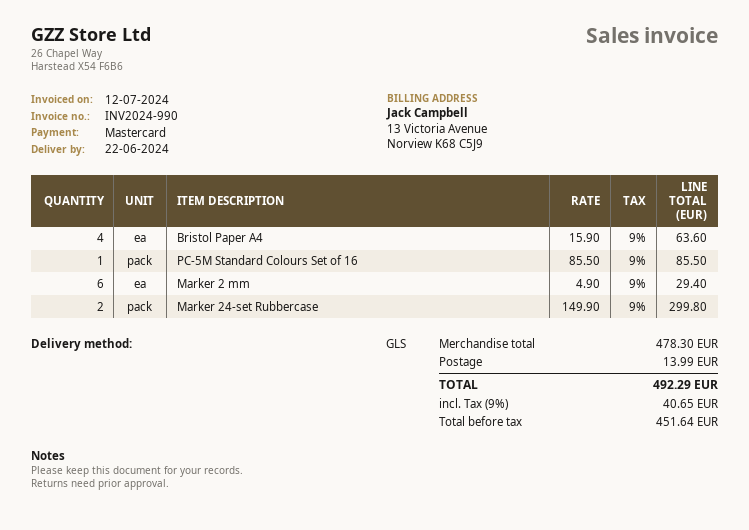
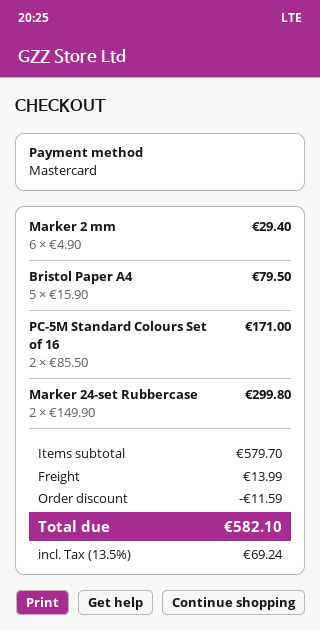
Bristol Paper A4: 4 x 15.90 = 63.60 -> 5 x 15.90 = 79.50
PC-5M Standard Colours Set of 16: 1 x 85.50 = 85.50 -> 2 x 85.50 = 171.00
subtotal: 478.30 -> 579.70
discount: none -> 11.59
tax: 9% = 40.65 -> 13.5% = 69.24
total: 492.29 -> 582.10

